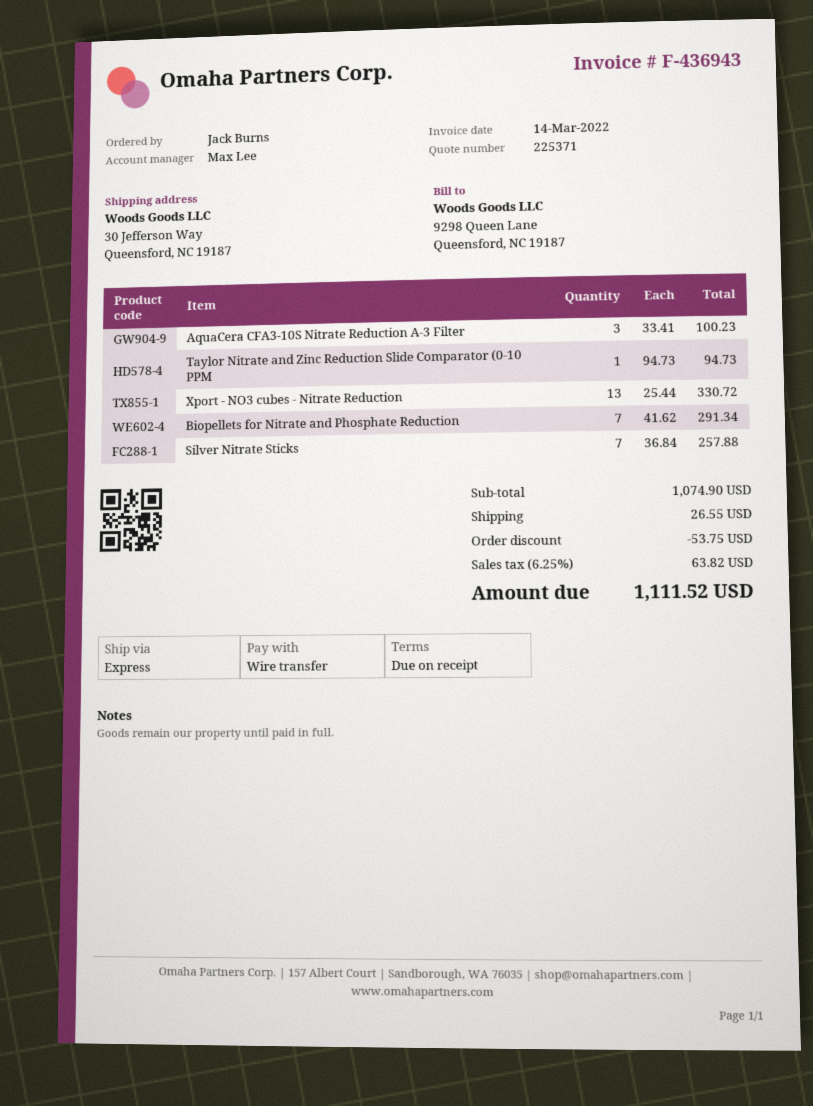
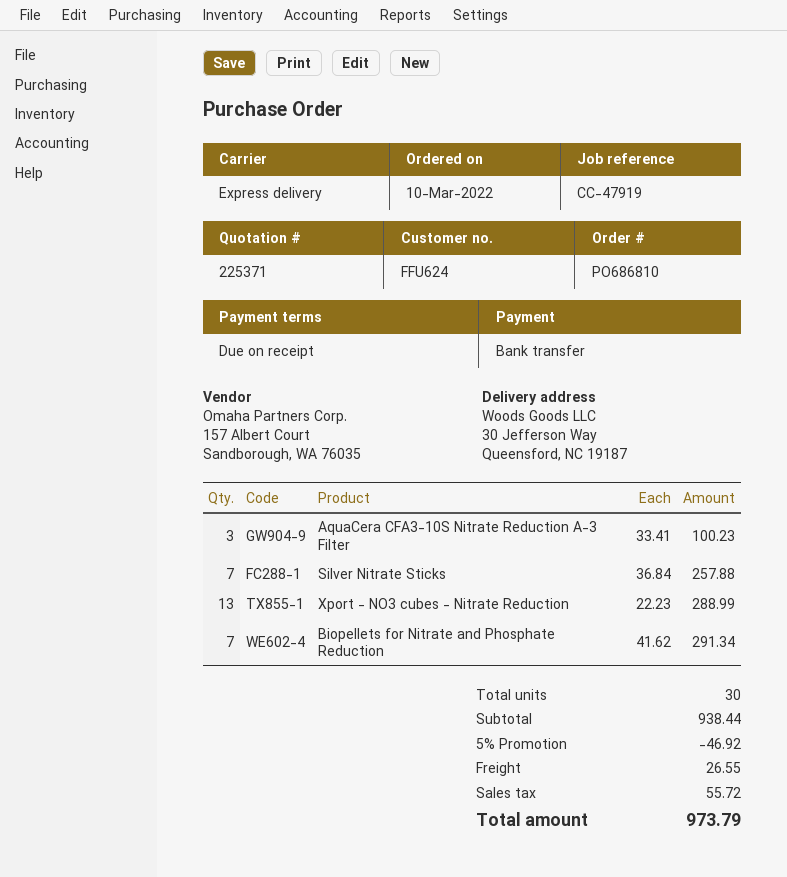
Taylor Nitrate and Zinc Reduction Slide Comparator (0-10 PPM: 1 x 94.73 = 94.73 -> none
Xport - NO3 cubes - Nitrate Reduction: 13 x 25.44 = 330.72 -> 13 x 22.23 = 288.99
subtotal: 1074.90 -> 938.44
discount: 53.75 -> 46.92
tax: 63.82 -> 55.72
total: 1111.52 -> 973.79

